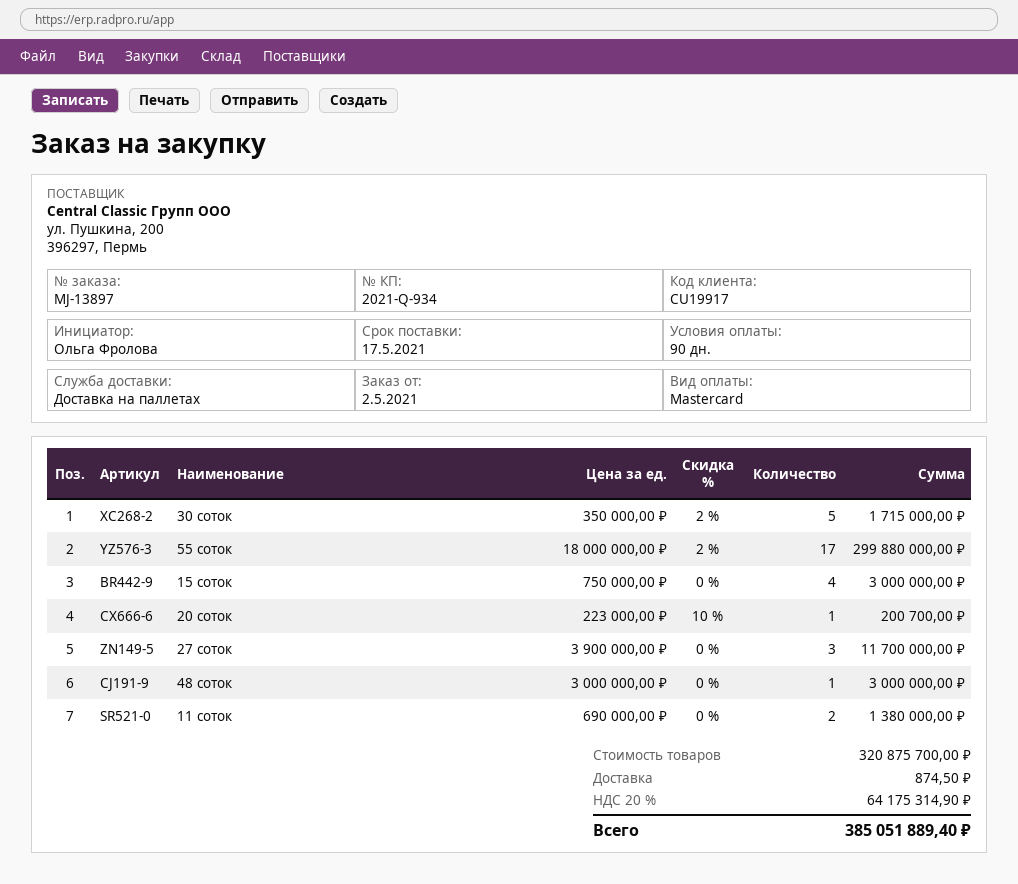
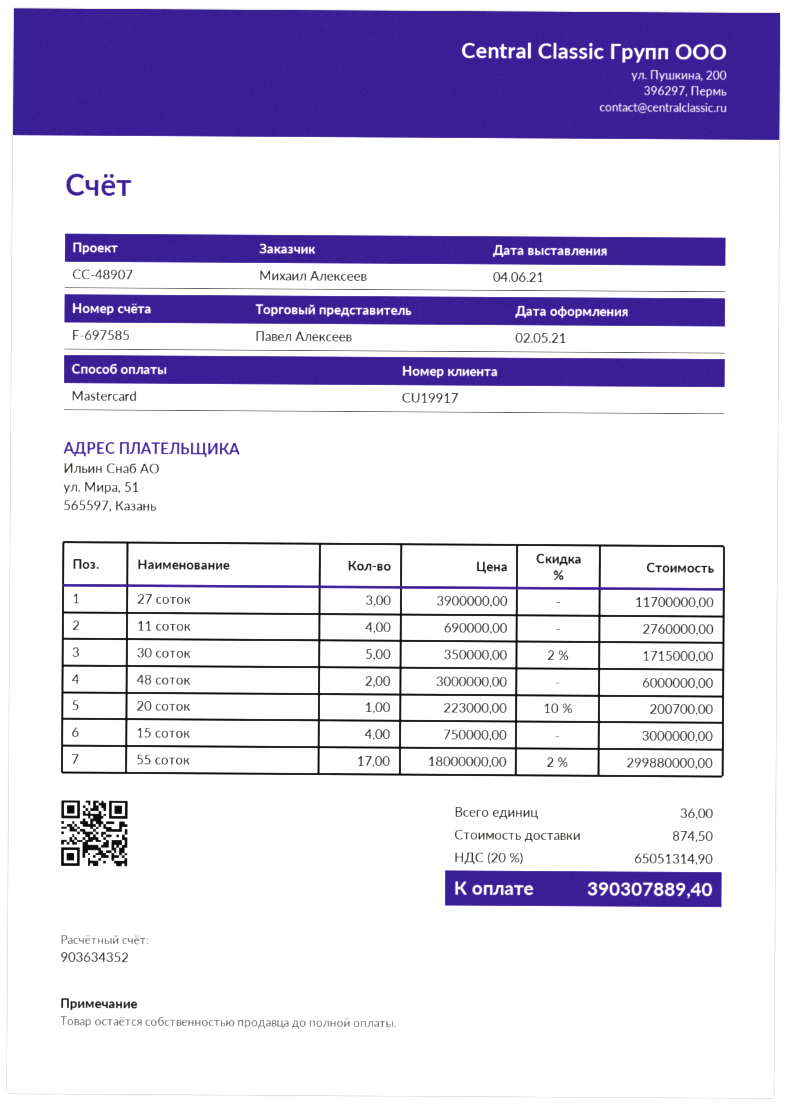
ordered by: Ольга Фролова -> Михаил Алексеев
48 соток: 1 x 3000000.00 = 3000000.00 -> 2 x 3000000.00 = 6000000.00
11 соток: 2 x 690000.00 = 1380000.00 -> 4 x 690000.00 = 2760000.00
tax: 20% = 64175314.90 -> 20% = 65051314.90
total: 385051889.40 -> 390307889.40

